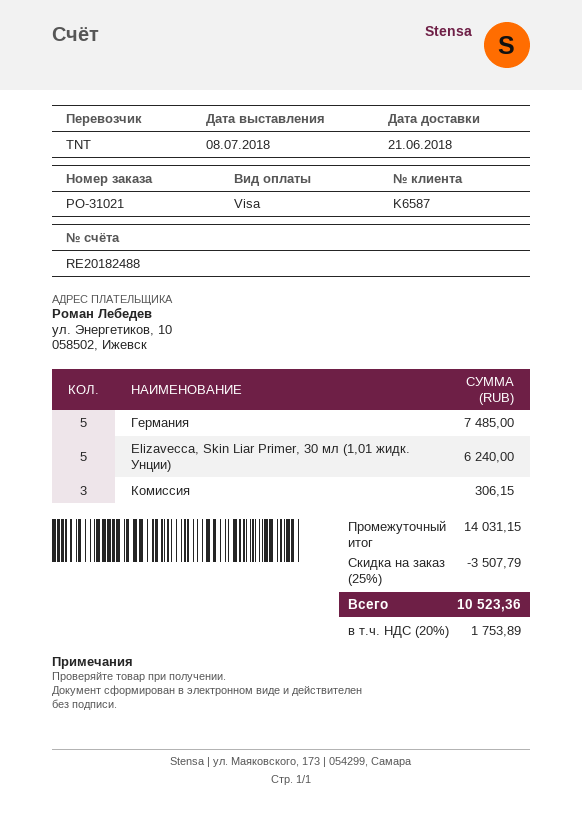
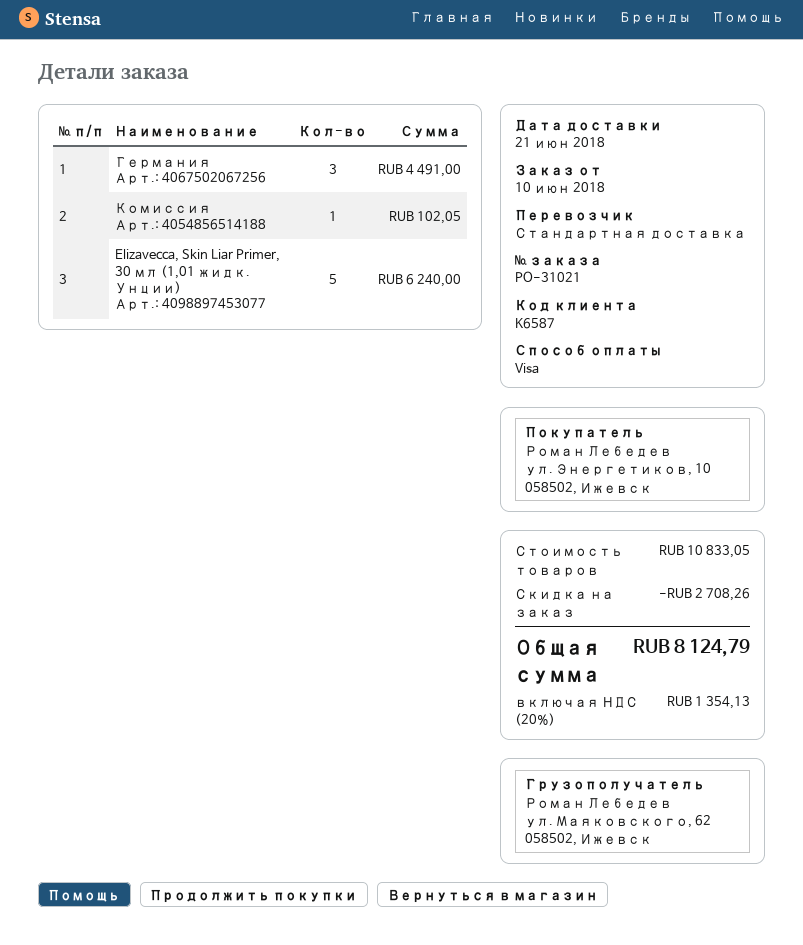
shipping method: TNT -> standard
Германия: 5 for 7485.00 -> 3 for 4491.00
Комиссия: 3 for 306.15 -> 1 for 102.05
subtotal: 14031.15 -> 10833.05
discount: 3507.79 -> 2708.26
tax: 20% = 1753.89 -> 20% = 1354.13
total: 10523.36 -> 8124.79

